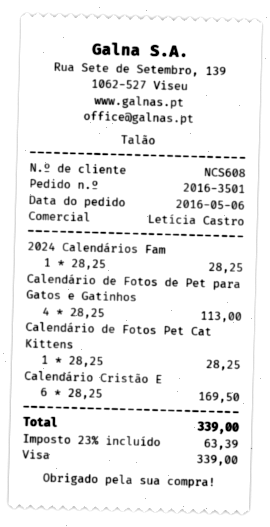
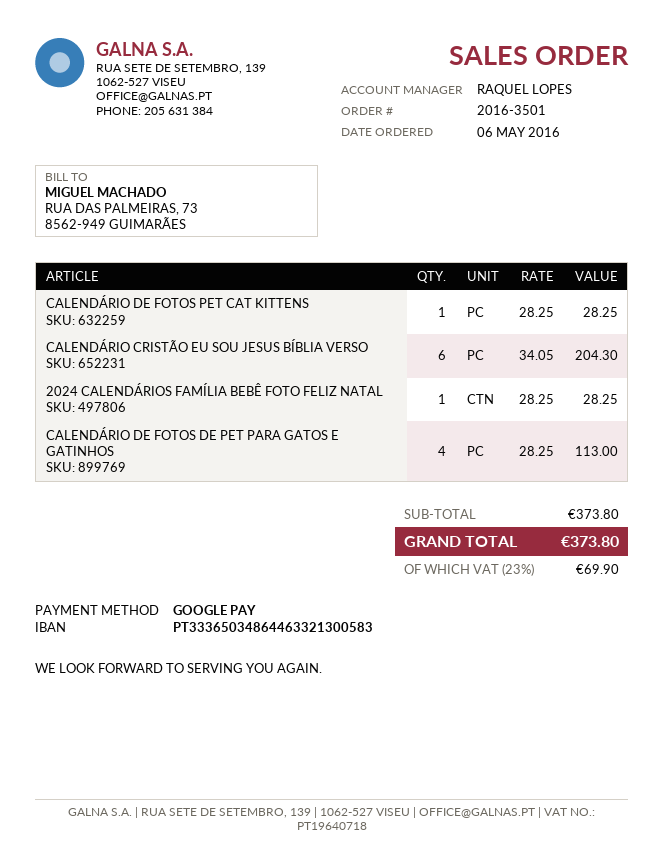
sales rep: Letícia Castro -> RAQUEL LOPES
payment method: Visa -> Google Pay
Calendário Cristão E: 6 x 28.25 = 169.50 -> 6 x 34.05 = 204.30
tax: 23% = 63.39 -> 23% = 69.90
total: 339.00 -> 373.80

